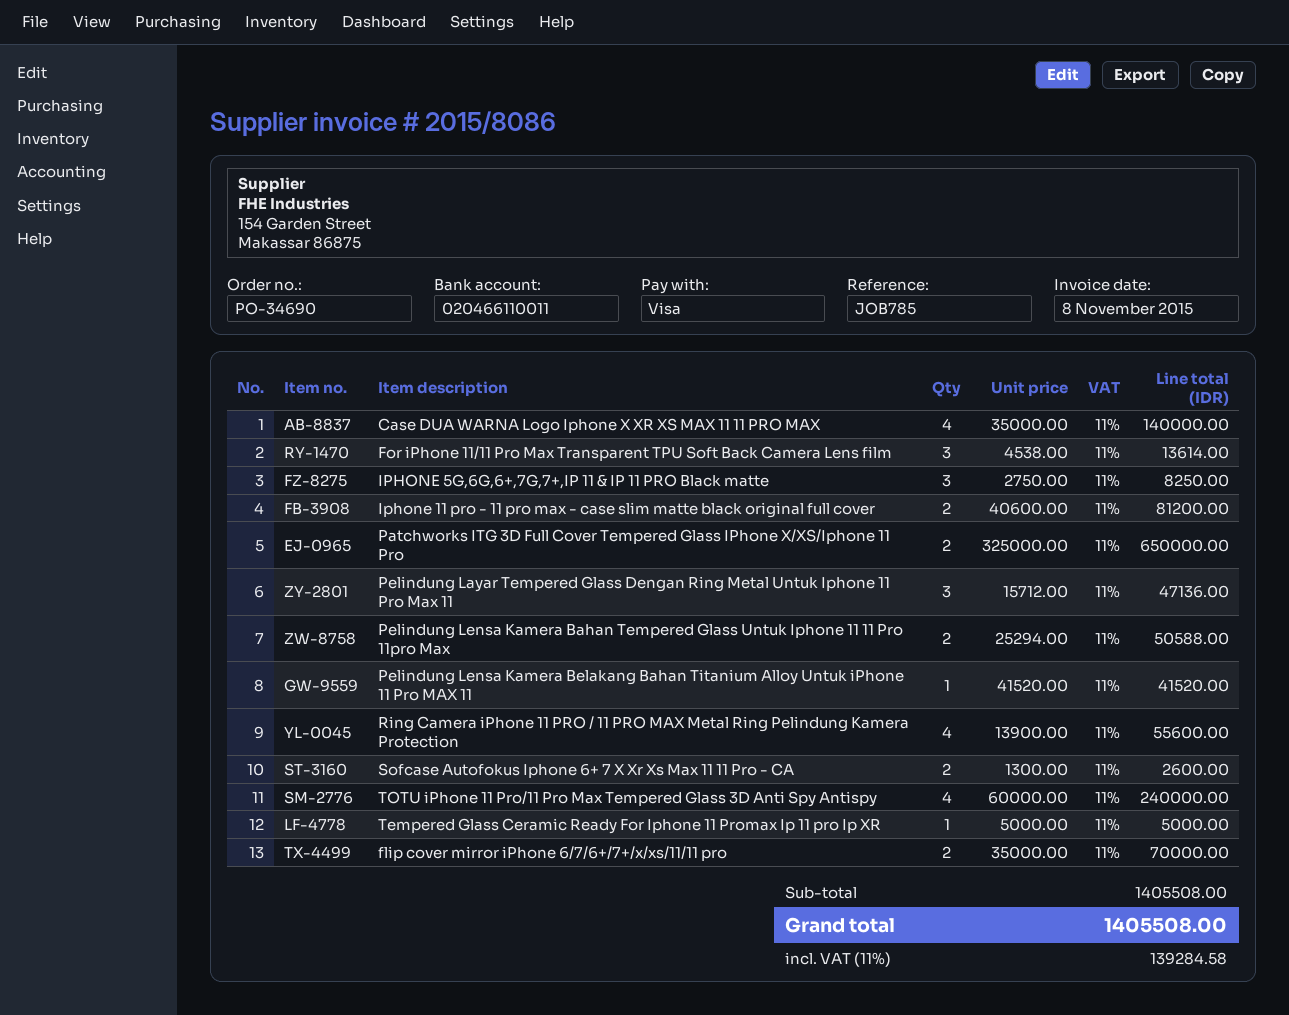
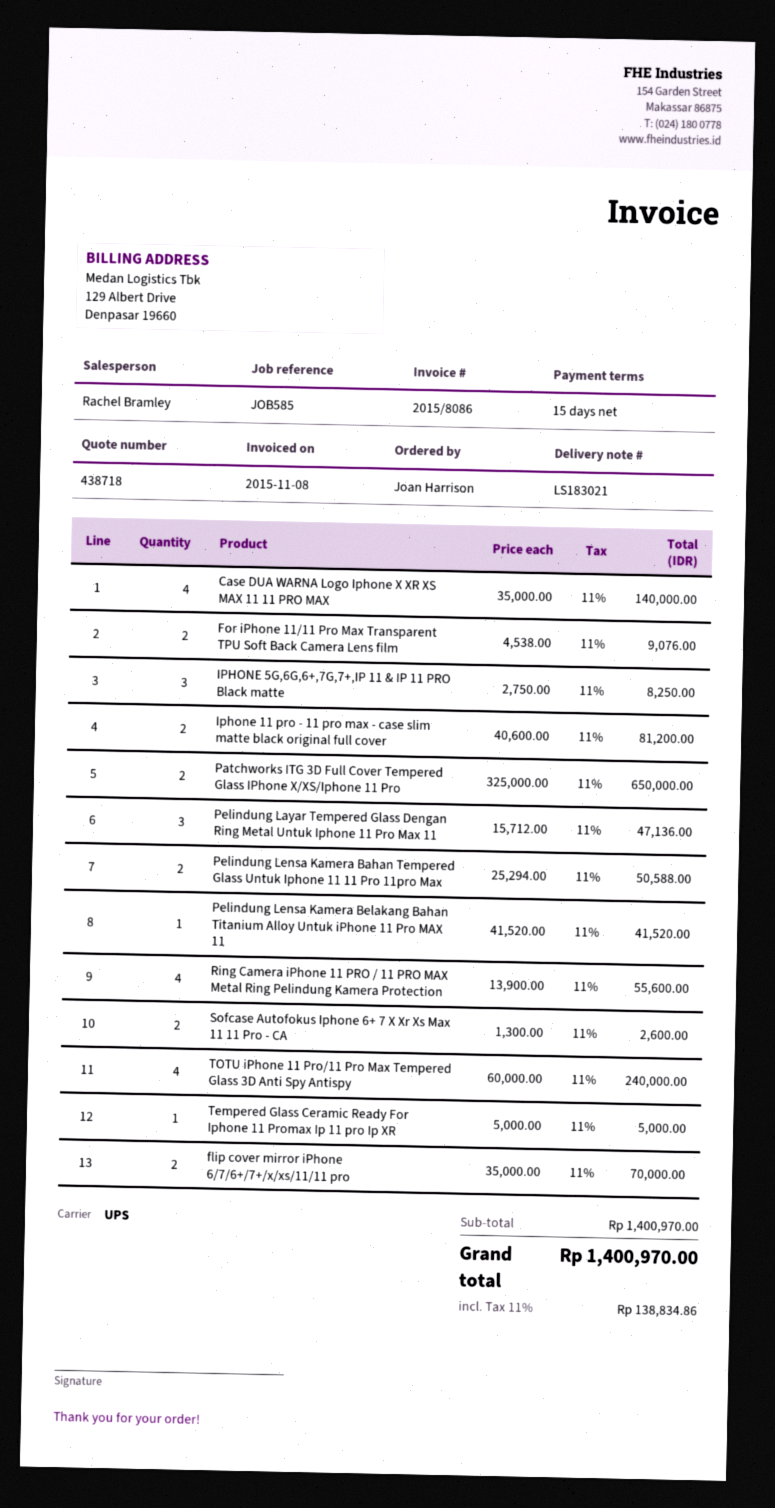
reference: JOB785 -> JOB585
For iPhone 11/11 Pro Max Transparent TPU Soft Back Camera Lens film: 3 x 4538.00 = 13614.00 -> 2 x 4538.00 = 9076.00
subtotal: 1405508.00 -> 1400970.00
tax: 11% = 139284.58 -> 11% = 138834.86
total: 1405508.00 -> 1400970.00

